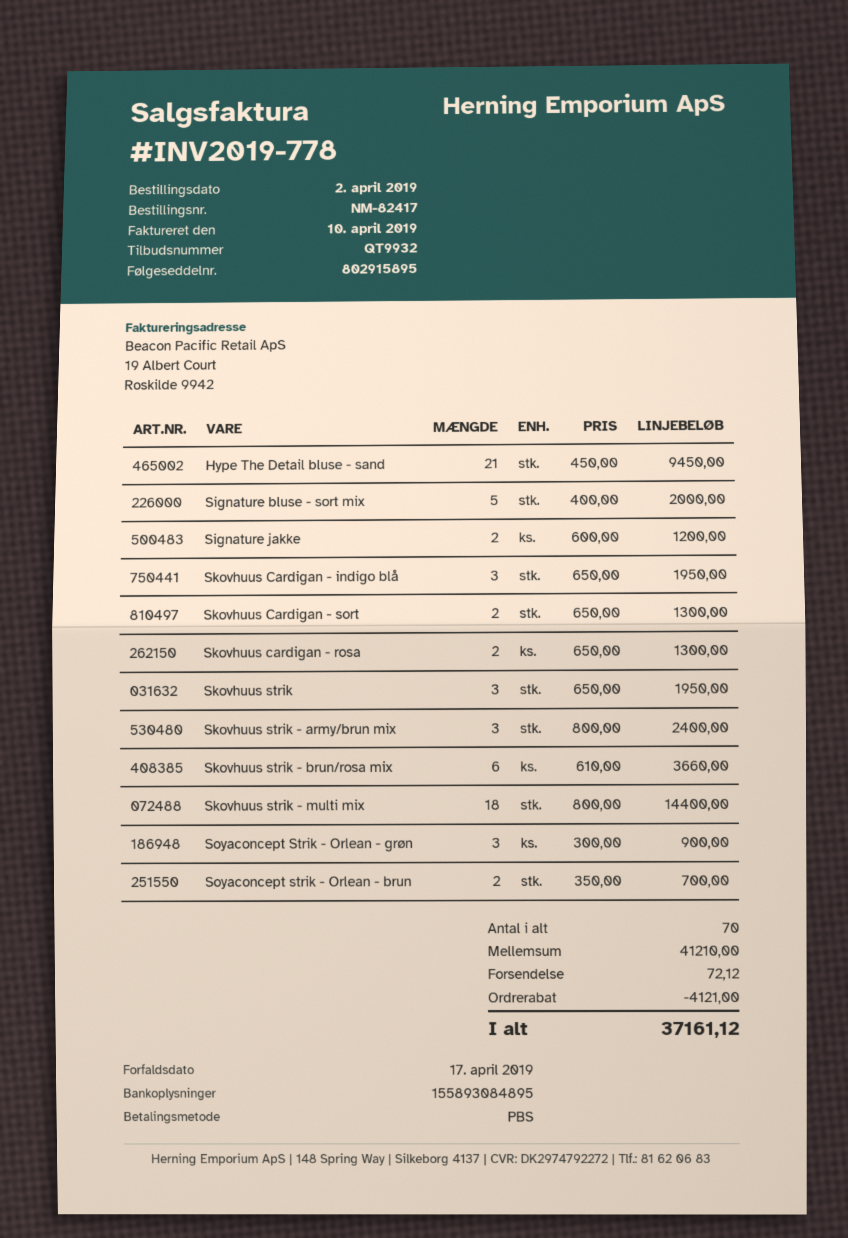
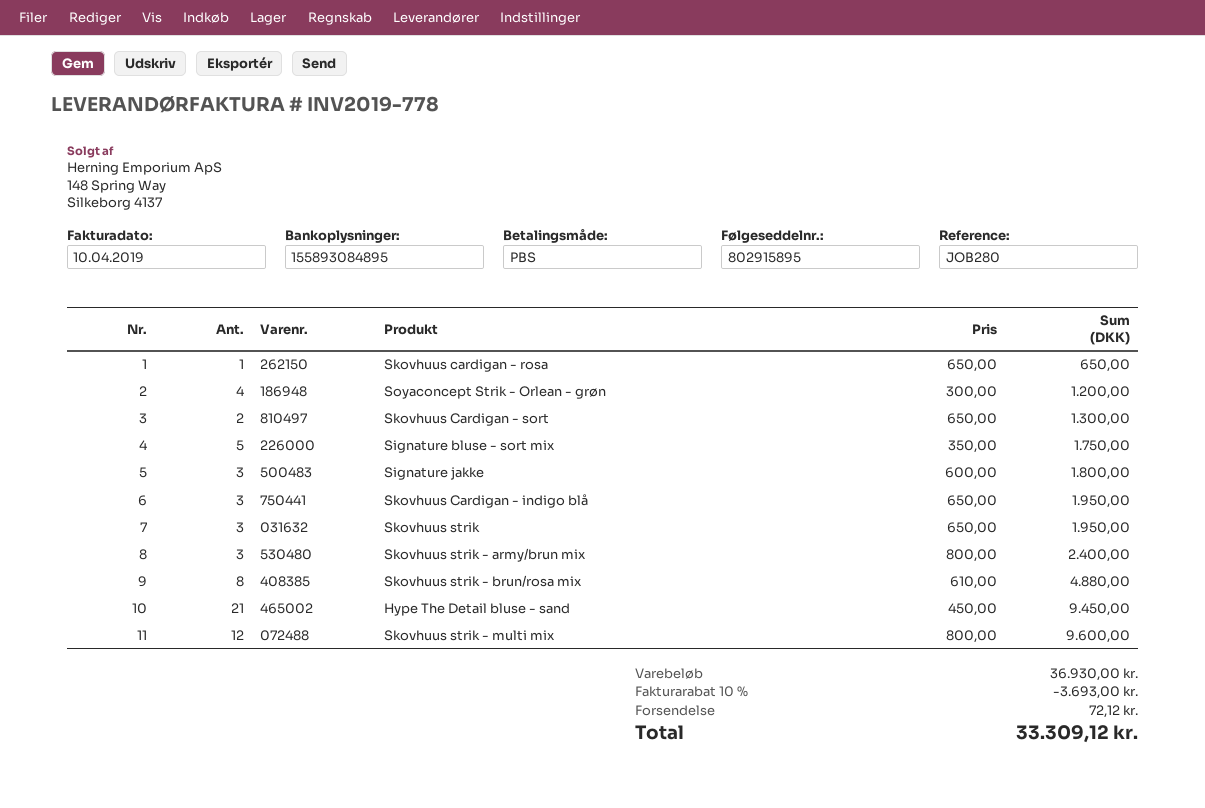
Signature bluse - sort mix: 5 x 400.00 = 2000.00 -> 5 x 350.00 = 1750.00
Signature jakke: 2 x 600.00 = 1200.00 -> 3 x 600.00 = 1800.00
Skovhuus cardigan - rosa: 2 x 650.00 = 1300.00 -> 1 x 650.00 = 650.00
Skovhuus strik - brun/rosa mix: 6 x 610.00 = 3660.00 -> 8 x 610.00 = 4880.00
Skovhuus strik - multi mix: 18 x 800.00 = 14400.00 -> 12 x 800.00 = 9600.00
Soyaconcept Strik - Orlean - grøn: 3 x 300.00 = 900.00 -> 4 x 300.00 = 1200.00
Soyaconcept strik - Orlean - brun: 2 x 350.00 = 700.00 -> none
subtotal: 41210.00 -> 36930.00
discount: 4121.00 -> 3693.00
total: 37161.12 -> 33309.12

